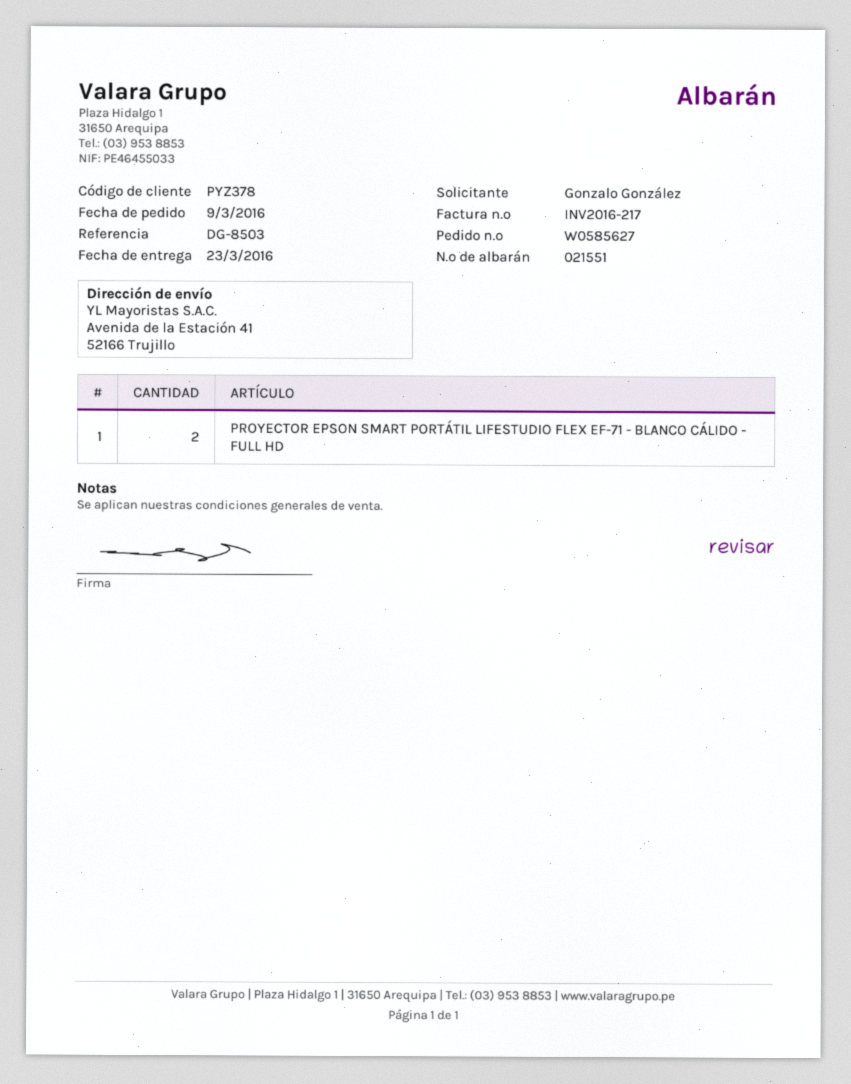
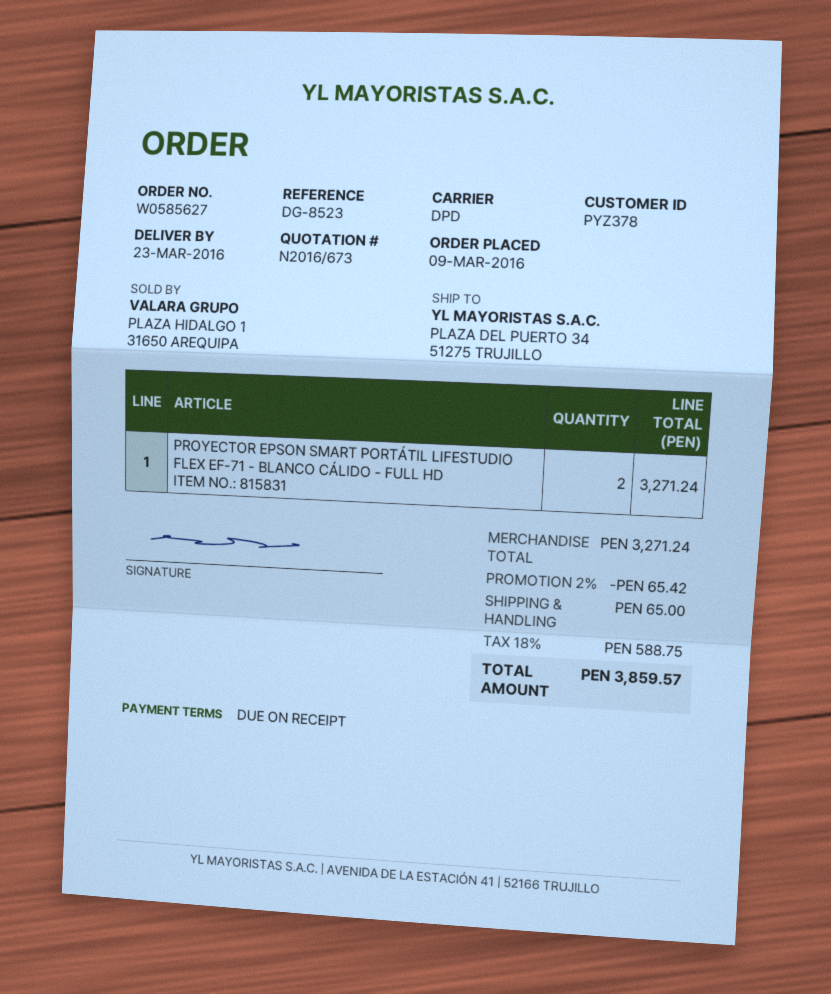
reference: DG-8503 -> DG-8523
ship to: Avenida de la Estación 41, 52166 Trujillo -> PLAZA DEL PUERTO 34, 51275 TRUJILLO

